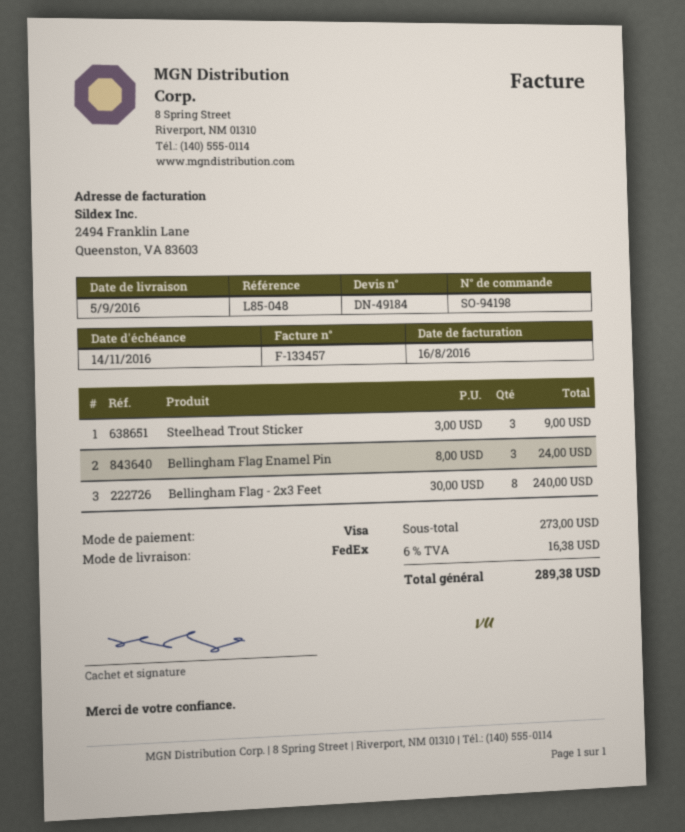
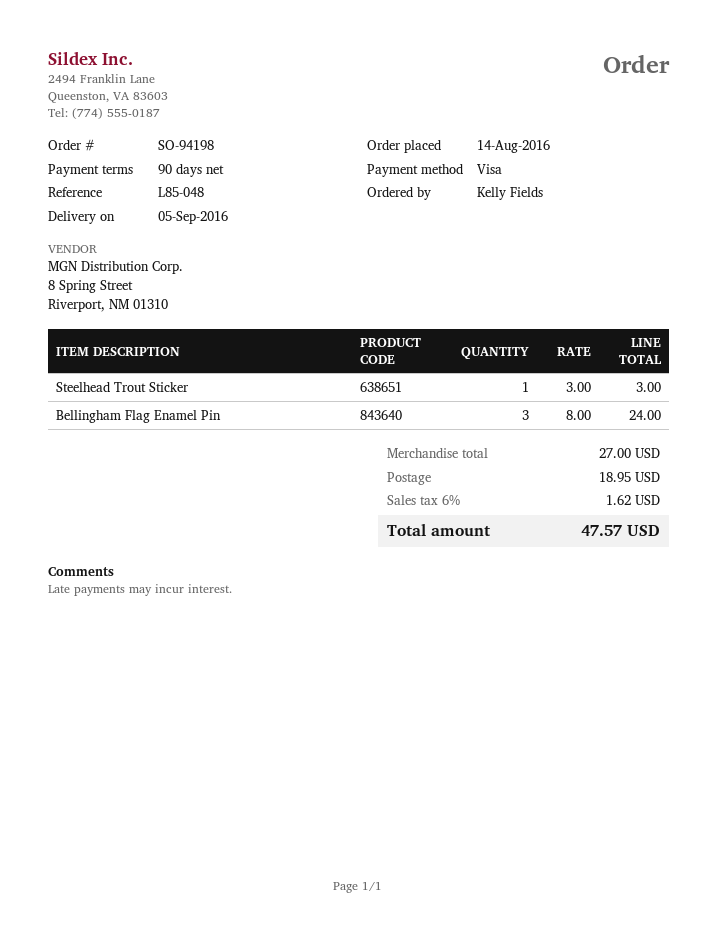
Steelhead Trout Sticker: 3 x 3.00 = 9.00 -> 1 x 3.00 = 3.00
Bellingham Flag - 2x3 Feet: 8 x 30.00 = 240.00 -> none
subtotal: 273.00 -> 27.00
shipping: none -> 18.95
tax: 6% = 16.38 -> 6% = 1.62
total: 289.38 -> 47.57

